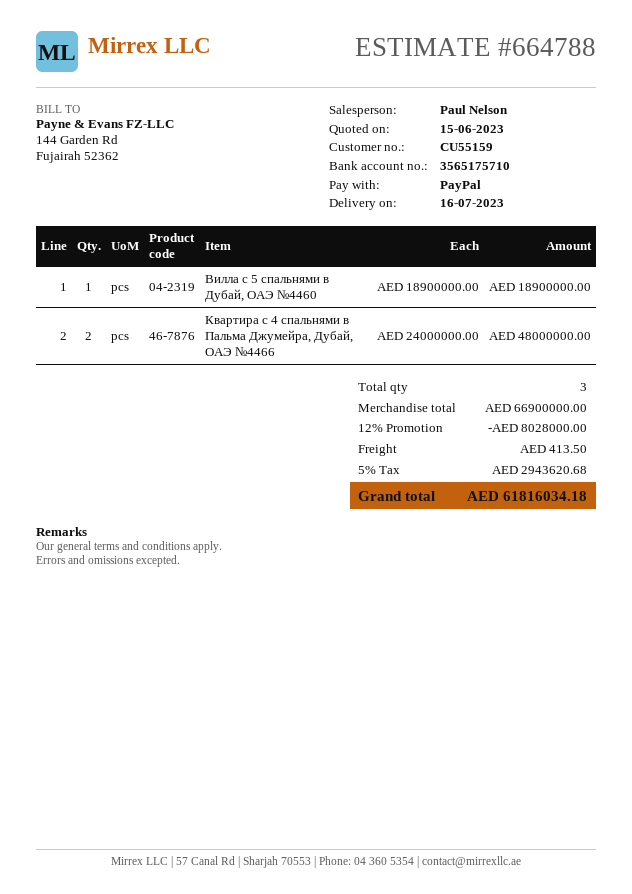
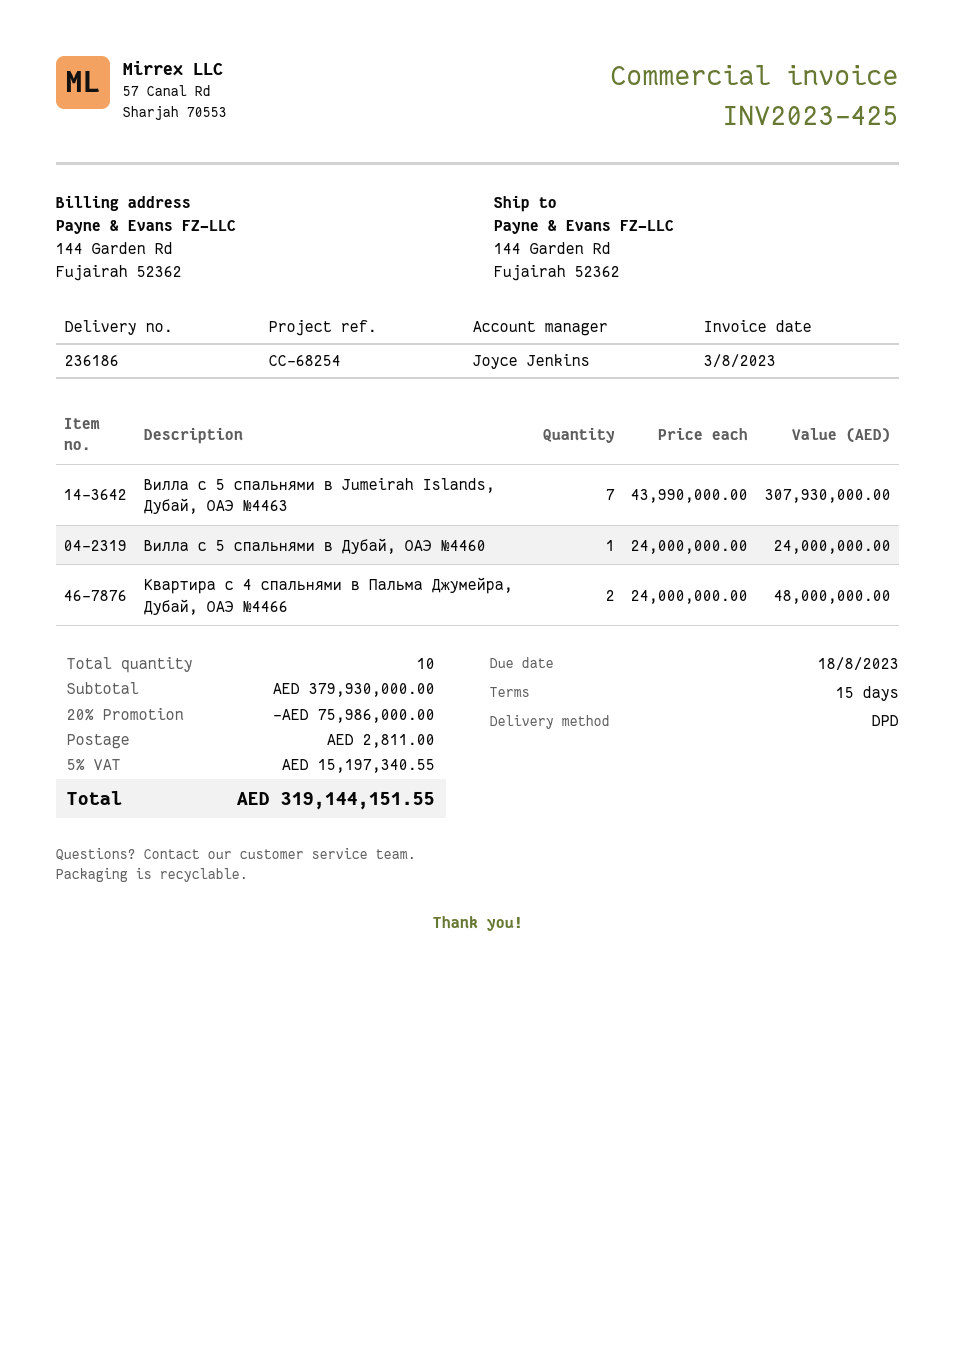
sales rep: Paul Nelson -> Joyce Jenkins
Вилла с 5 спальнями в Дубай, ОАЭ №4460: 1 x 18900000.00 = 18900000.00 -> 1 x 24000000.00 = 24000000.00
Вилла с 5 спальнями в Jumeirah Islands, Дубай, ОАЭ №4463: none -> 7 x 43990000.00 = 307930000.00
total quantity: 3 -> 10
subtotal: 66900000.00 -> 379930000.00
discount: 12% = 8028000.00 -> 20% = 75986000.00
shipping: 413.50 -> 2811.00
tax: 5% = 2943620.68 -> 5% = 15197340.55
total: 61816034.18 -> 319144151.55

